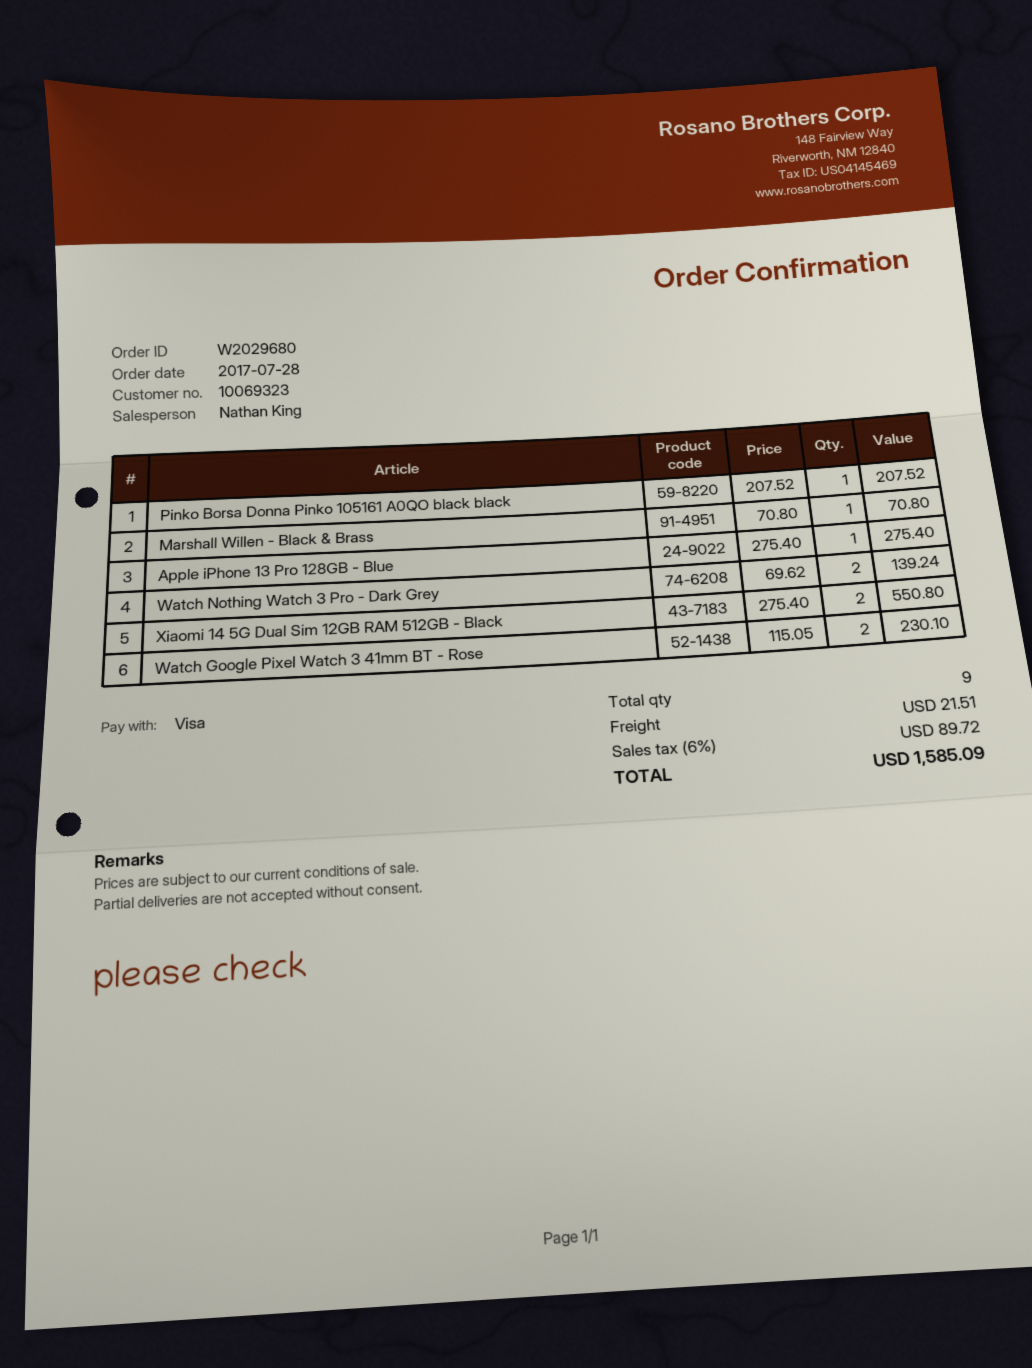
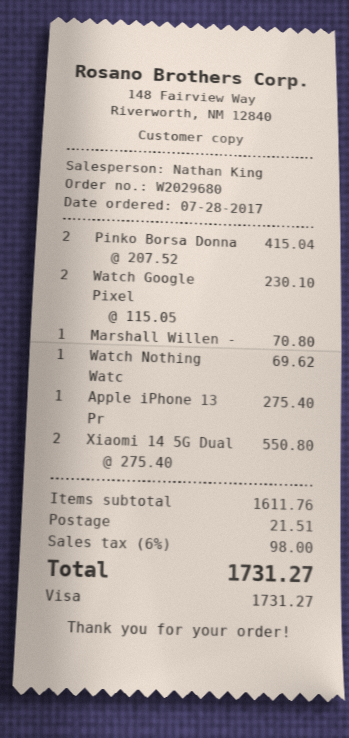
Pinko Borsa Donna Pinko 105161 A0QO black black: 1 x 207.52 = 207.52 -> 2 x 207.52 = 415.04
Watch Nothing Watch 3 Pro - Dark Grey: 2 x 69.62 = 139.24 -> 1 x 69.62 = 69.62
tax: 6% = 89.72 -> 6% = 98.00
total: 1585.09 -> 1731.27

